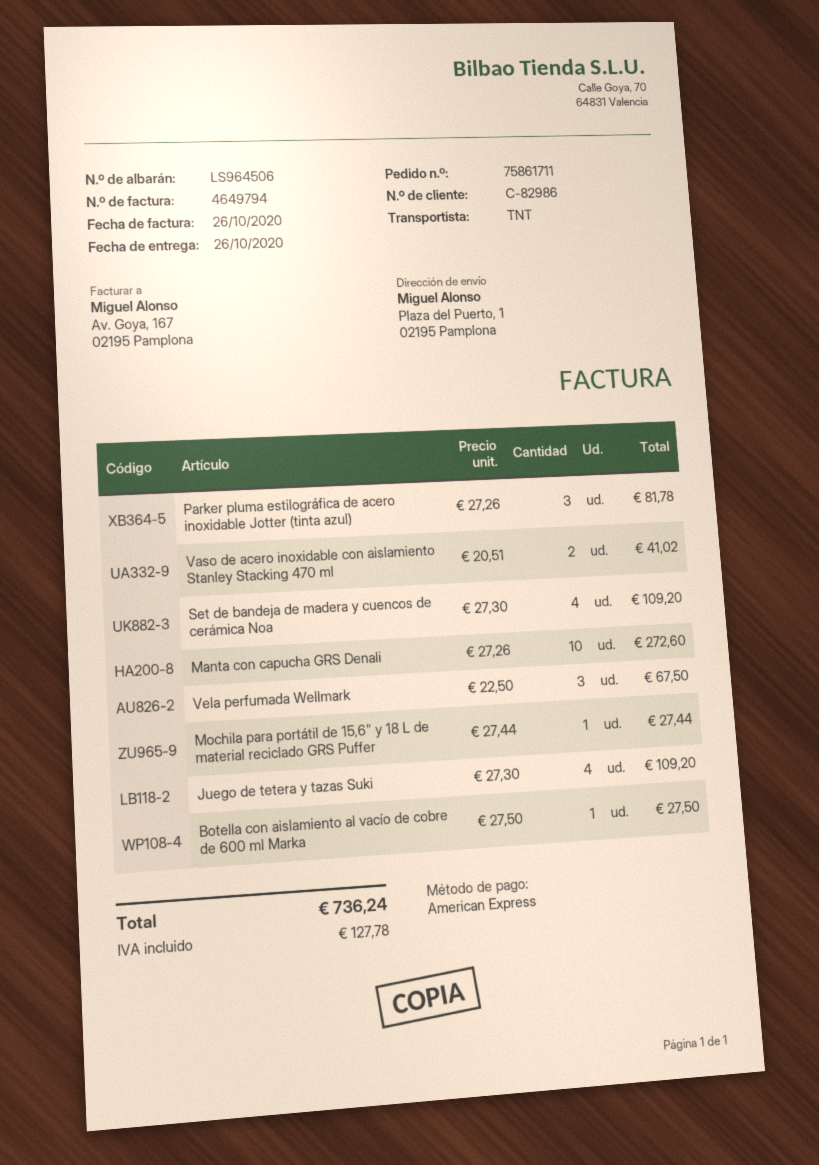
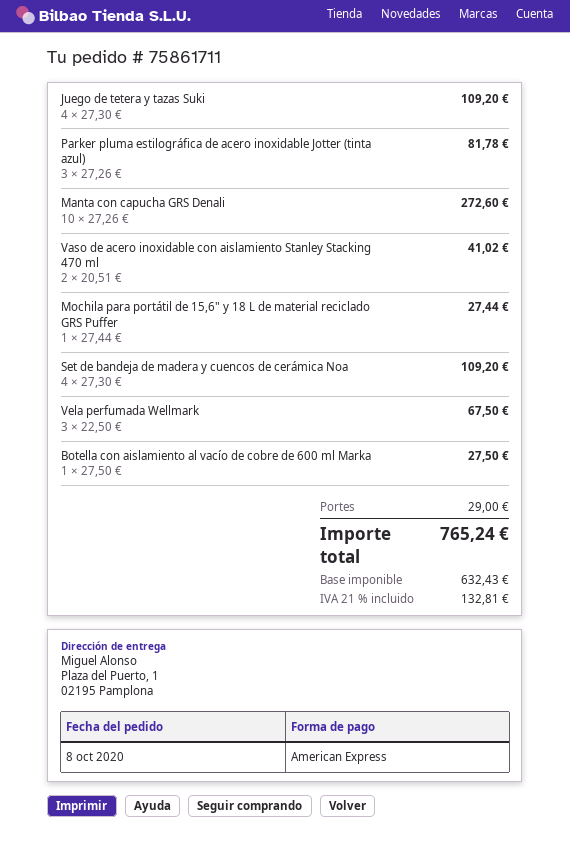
shipping: none -> 29.00
tax: 127.78 -> 132.81
total: 736.24 -> 765.24

